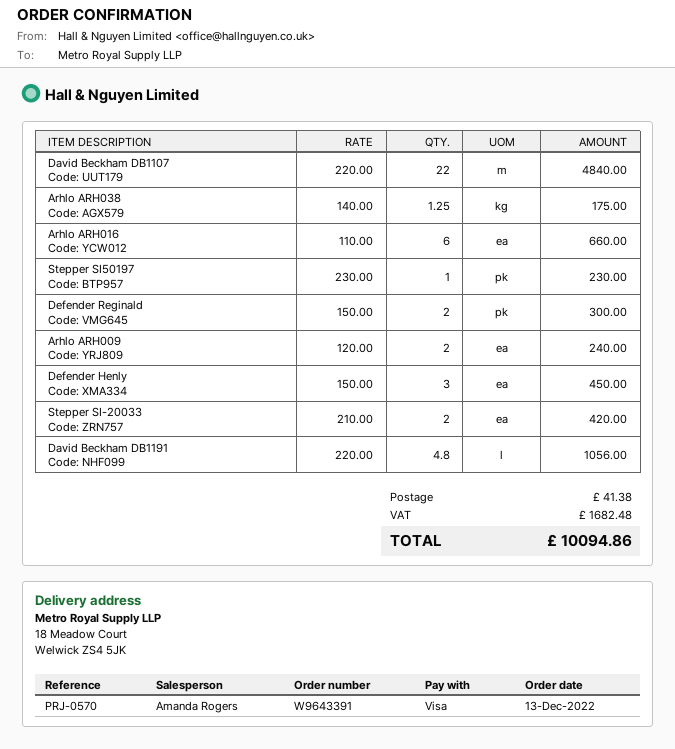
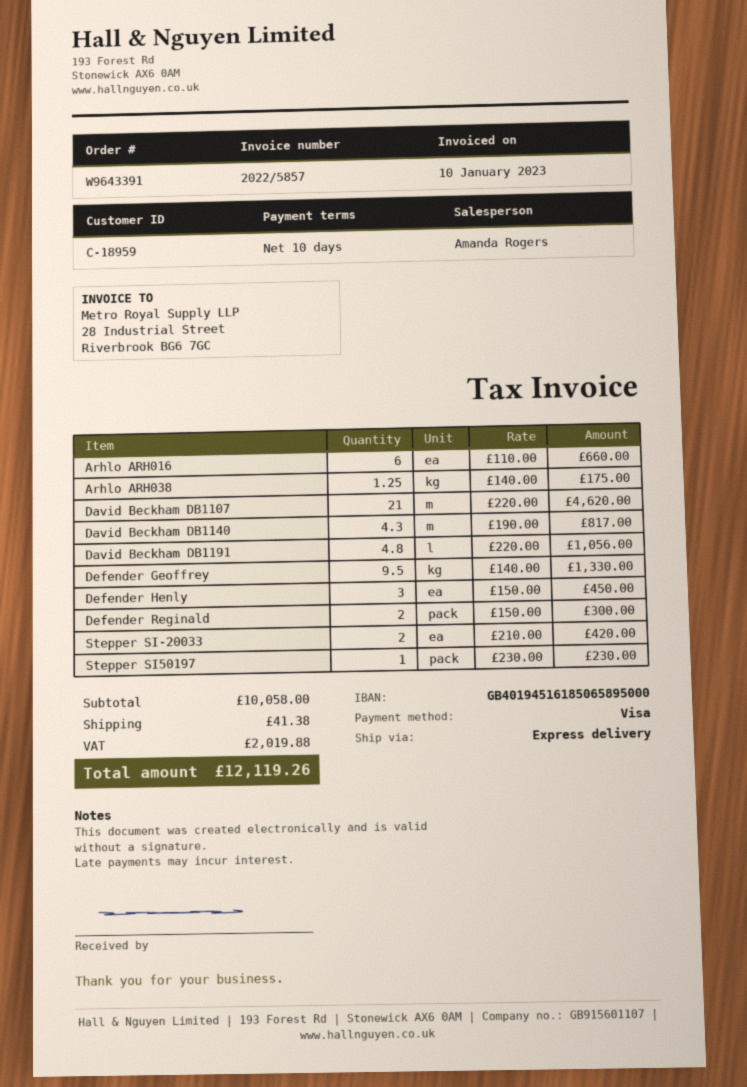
David Beckham DB1107: 22 x 220.00 = 4840.00 -> 21 x 220.00 = 4620.00
Arhlo ARH009: 2 x 120.00 = 240.00 -> none
David Beckham DB1140: none -> 4.3 x 190.00 = 817.00
Defender Geoffrey: none -> 9.5 x 140.00 = 1330.00
tax: 1682.48 -> 2019.88
total: 10094.86 -> 12119.26

